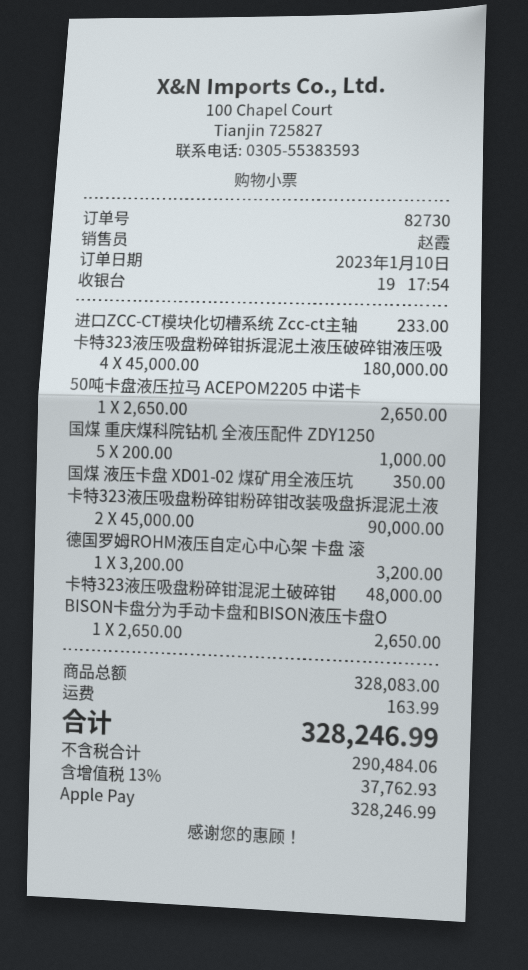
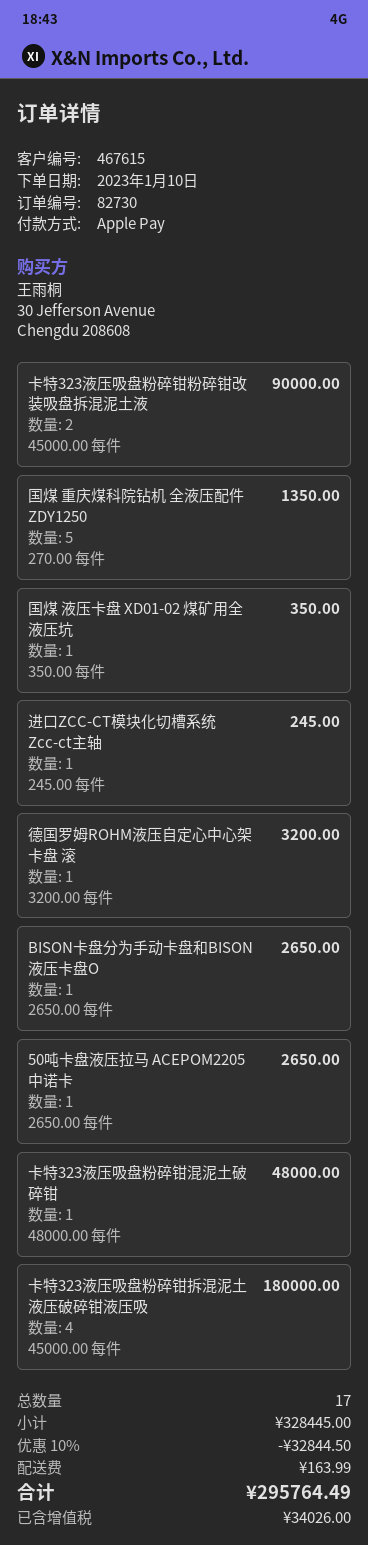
进口ZCC-CT模块化切槽系统 Zcc-ct主轴: 1 x 233.00 = 233.00 -> 1 x 245.00 = 245.00
国煤 重庆煤科院钻机 全液压配件 ZDY1250: 5 x 200.00 = 1000.00 -> 5 x 270.00 = 1350.00
subtotal: 328083.00 -> 328445.00
discount: none -> 10% = 32844.50
tax: 37762.93 -> 34026.00
total: 328246.99 -> 295764.49

